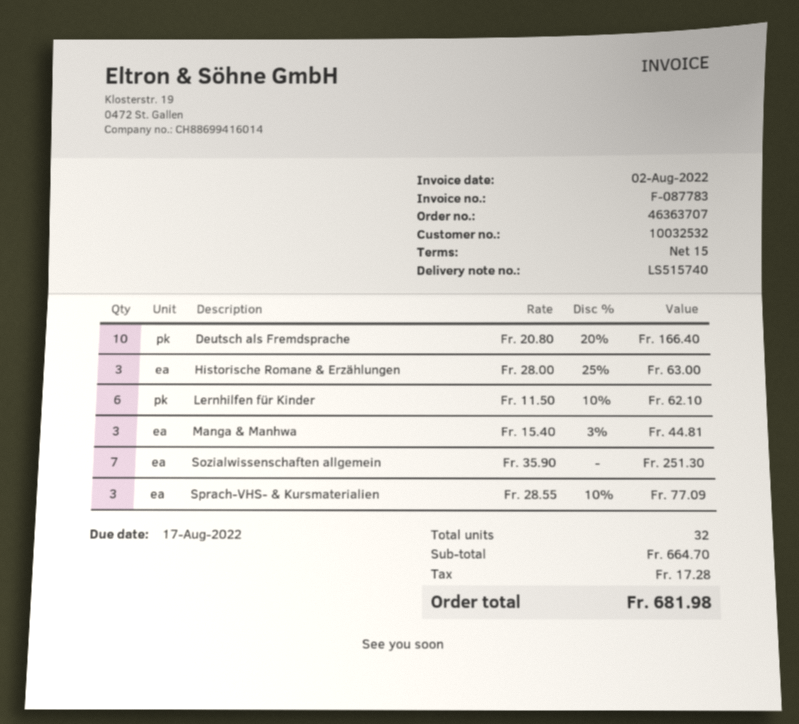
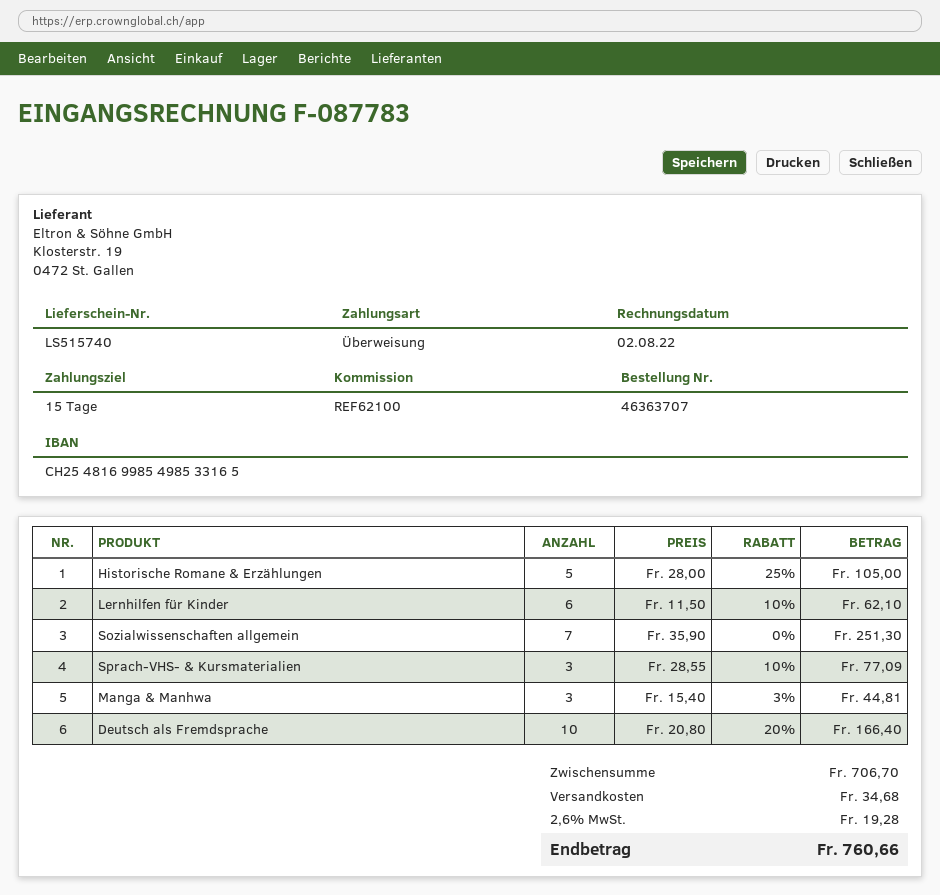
Historische Romane & Erzählungen: 3 x 28.00 - 25% = 63.00 -> 5 x 28.00 - 25% = 105.00
subtotal: 664.70 -> 706.70
shipping: none -> 34.68
tax: 17.28 -> 19.28
total: 681.98 -> 760.66

